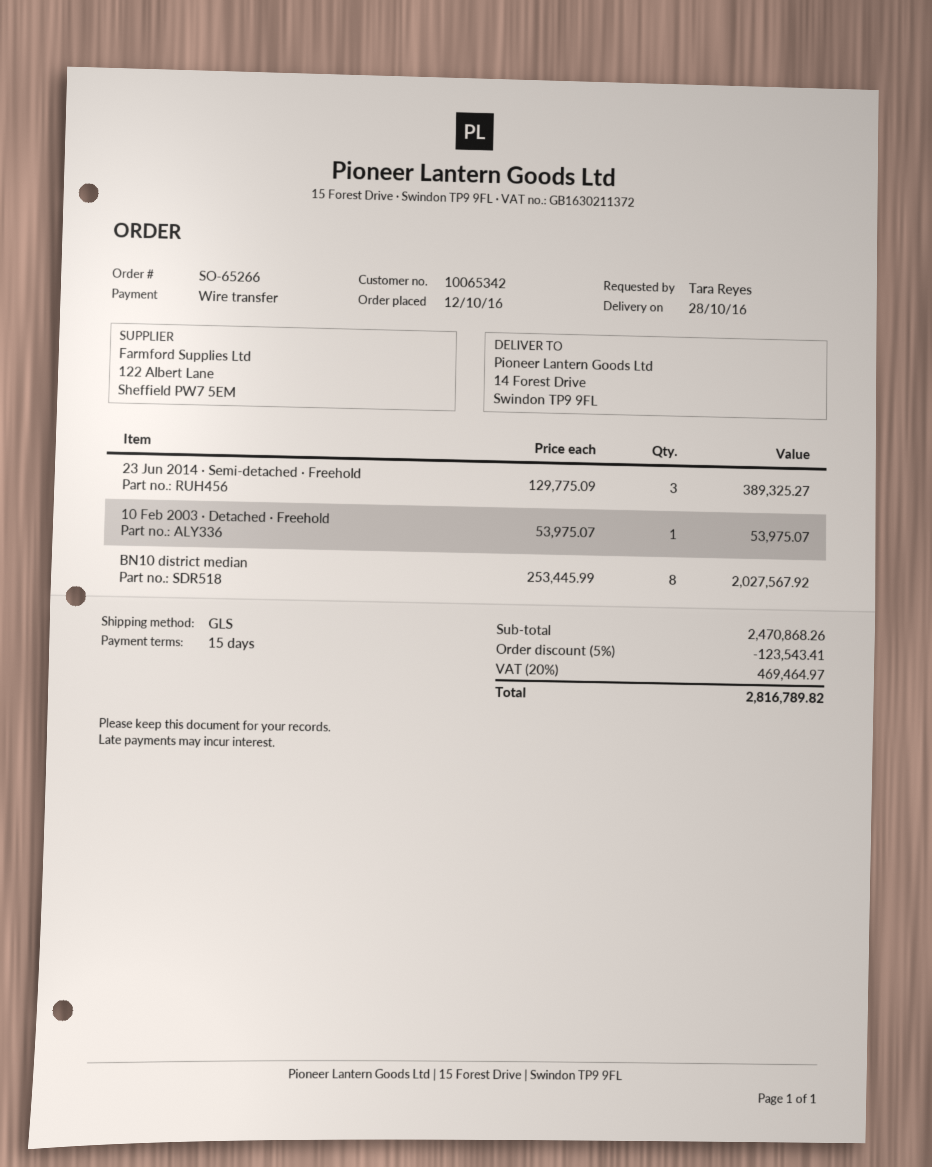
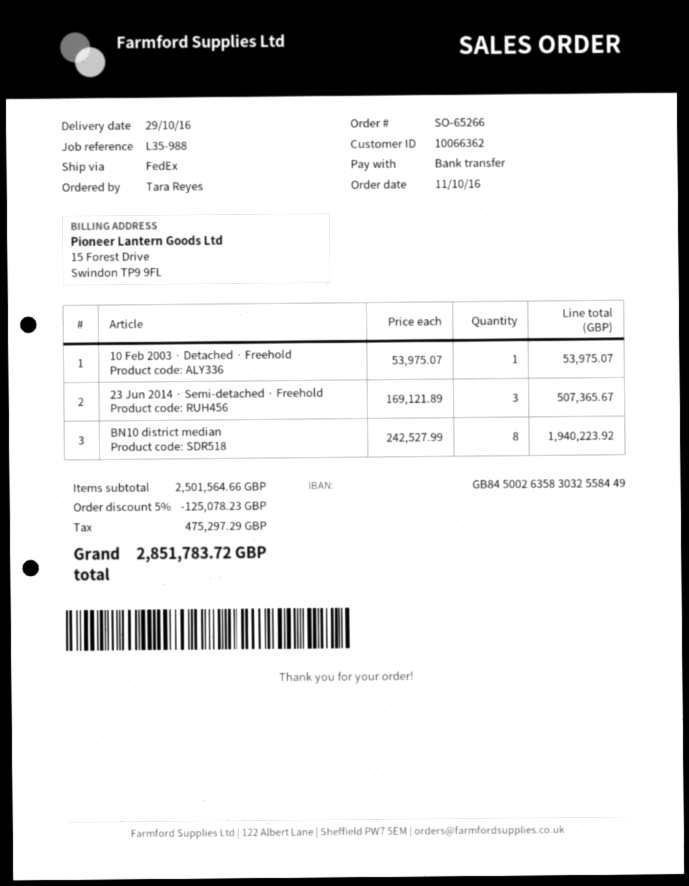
order date: 2016-10-12 -> 2016-10-11
delivery date: 2016-10-28 -> 2016-10-29
customer number: 10065342 -> 10066362
shipping method: GLS -> FedEx
23 Jun 2014 · Semi-detached · Freehold: 3 x 129775.09 = 389325.27 -> 3 x 169121.89 = 507365.67
BN10 district median: 8 x 253445.99 = 2027567.92 -> 8 x 242527.99 = 1940223.92
subtotal: 2470868.26 -> 2501564.66
discount: 5% = 123543.41 -> 5% = 125078.23
tax: 469464.97 -> 475297.29
total: 2816789.82 -> 2851783.72

